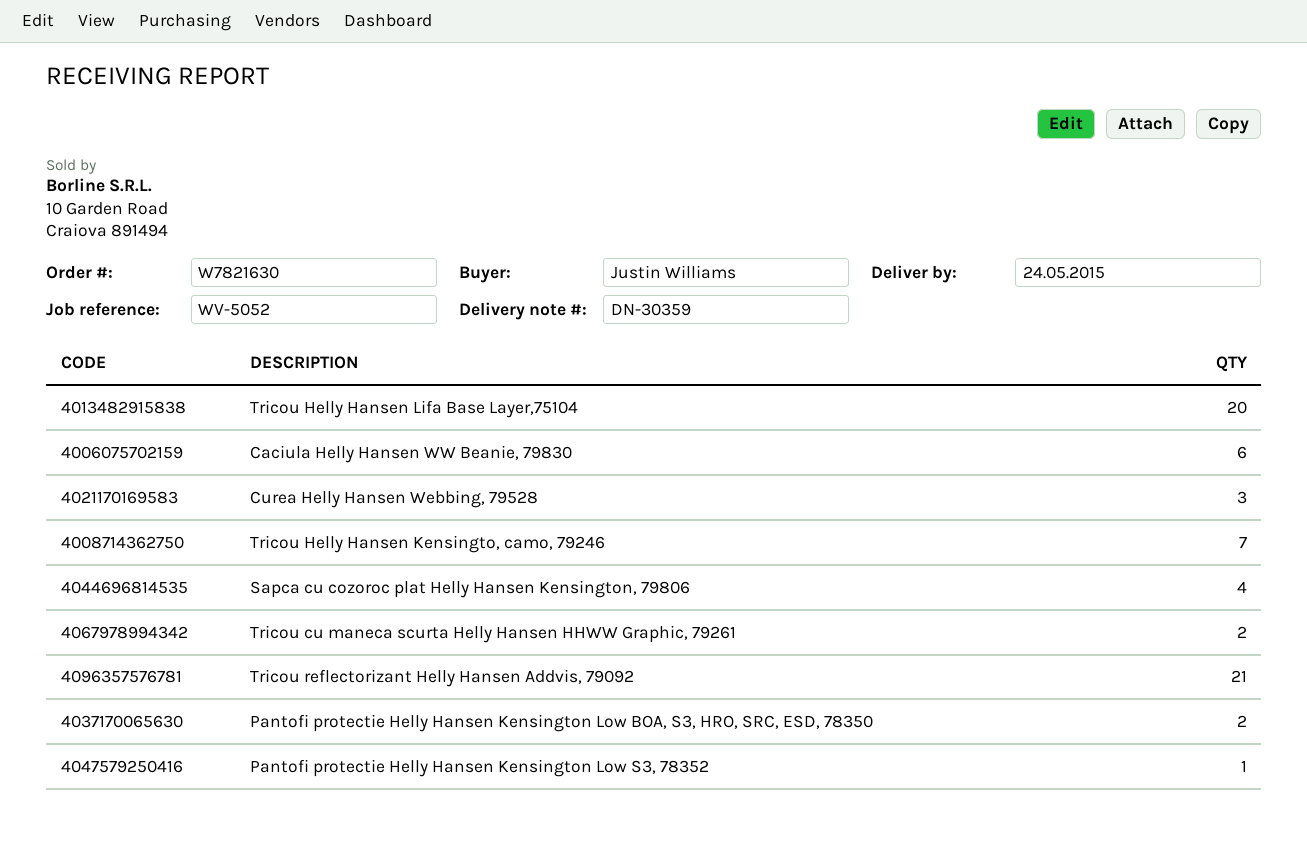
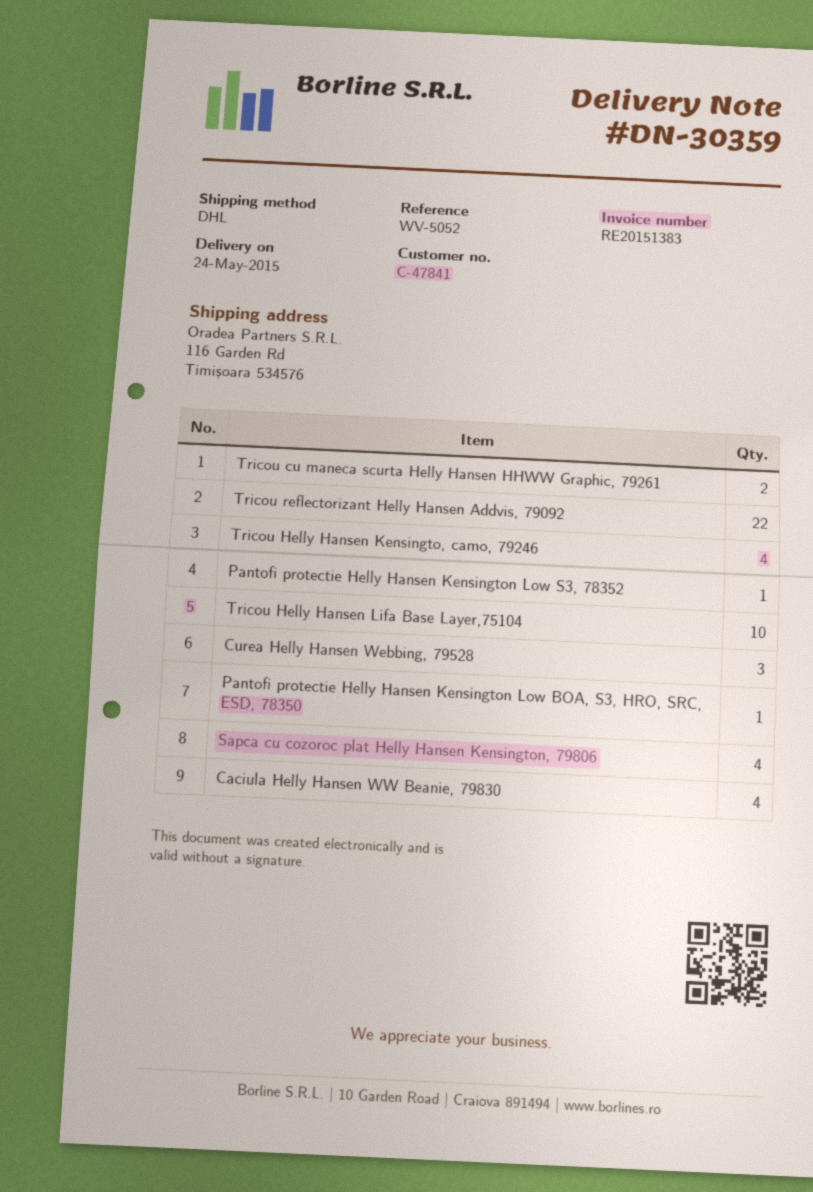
Tricou Helly Hansen Lifa Base Layer,75104: 20 -> 10
Caciula Helly Hansen WW Beanie, 79830: 6 -> 4
Tricou Helly Hansen Kensingto, camo, 79246: 7 -> 4
Tricou reflectorizant Helly Hansen Addvis, 79092: 21 -> 22
Pantofi protectie Helly Hansen Kensington Low BOA, S3, HRO, SRC, ESD, 78350: 2 -> 1

